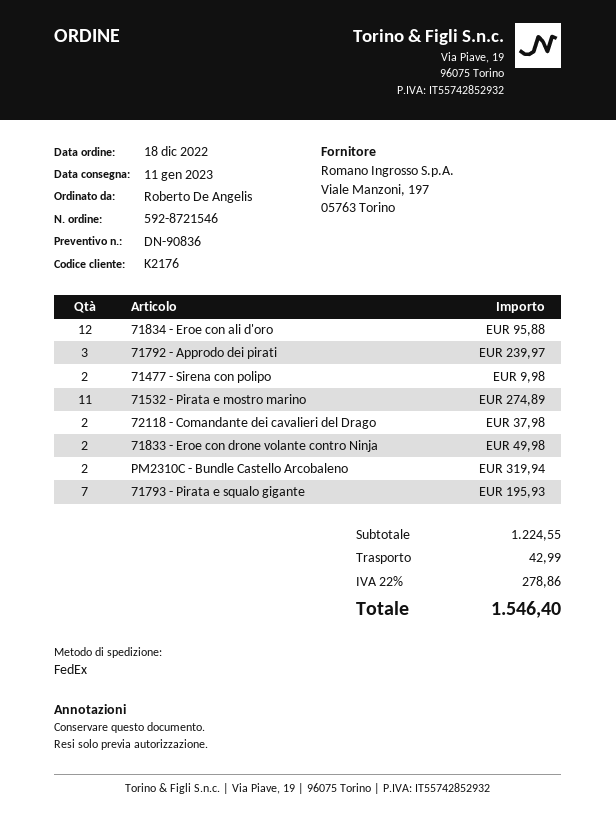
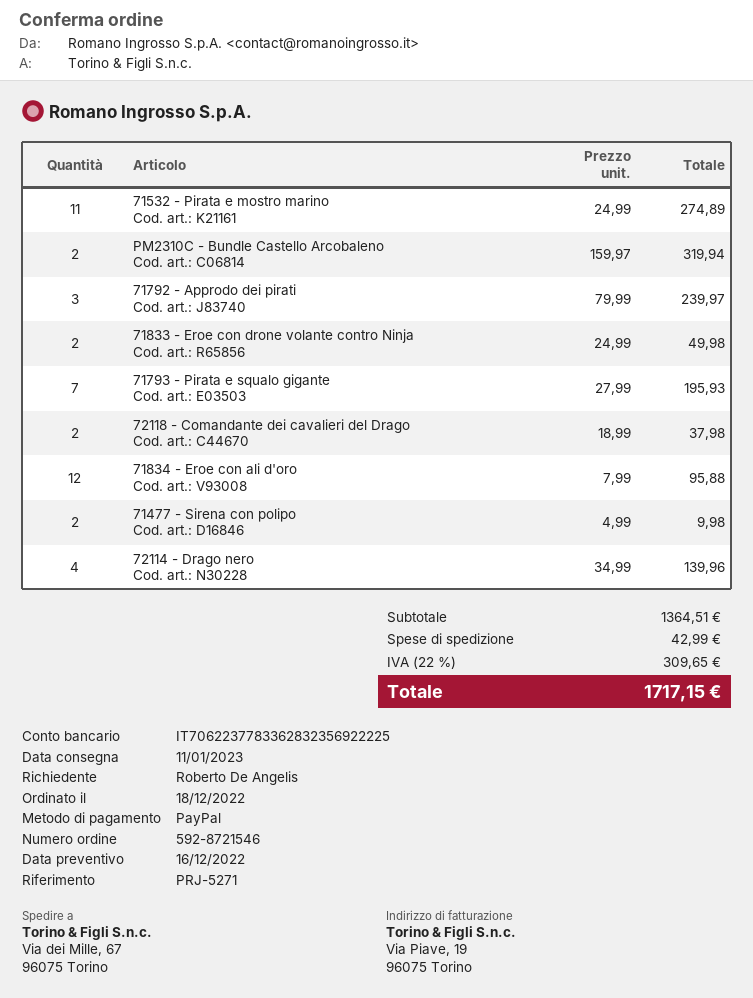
72114 - Drago nero: none -> 4 for 139.96
subtotal: 1224.55 -> 1364.51
tax: 22% = 278.86 -> 22% = 309.65
total: 1546.40 -> 1717.15

